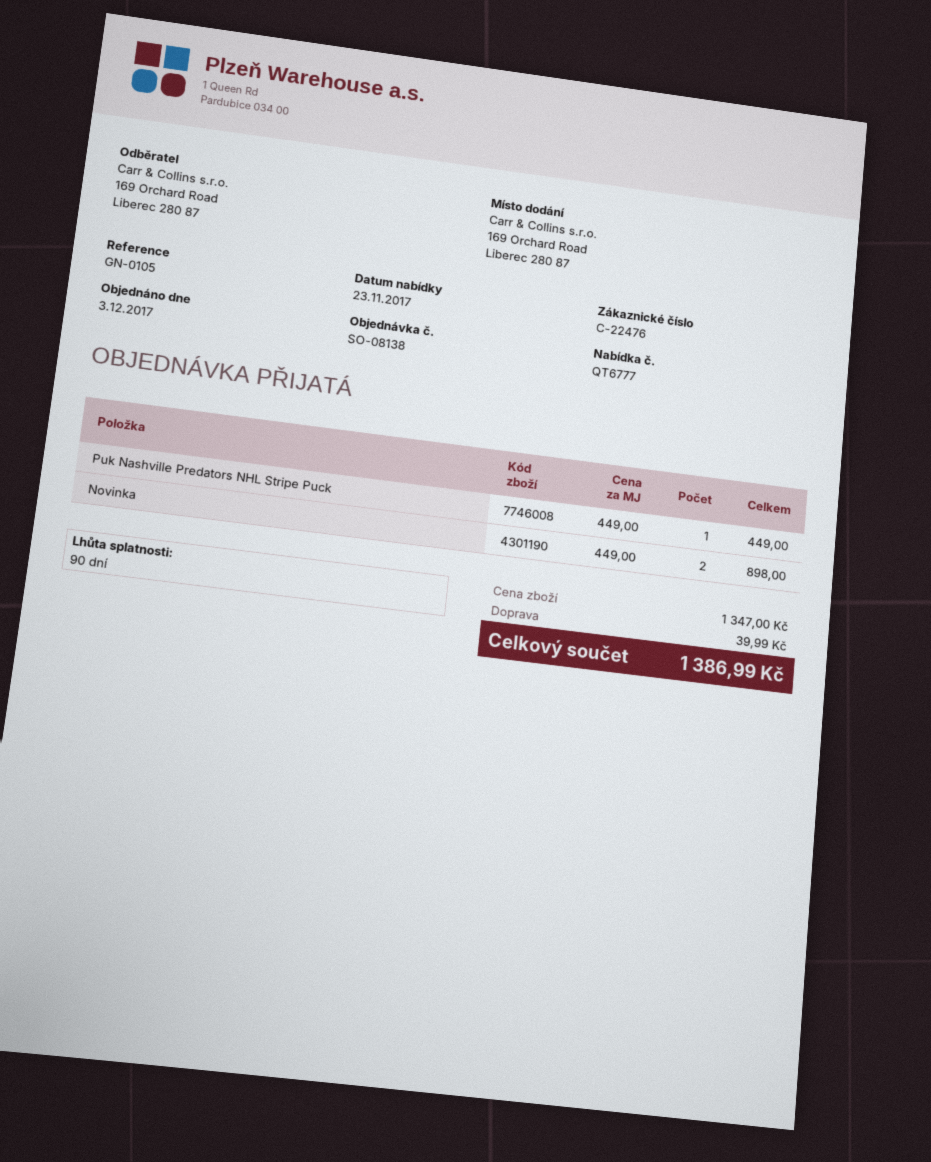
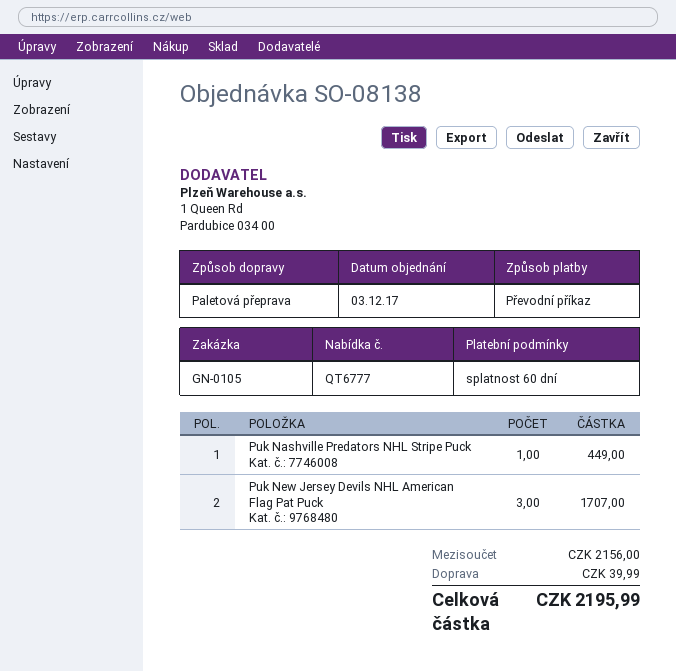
payment terms: 90 days -> 60 days
Novinka: 2 for 898.00 -> none
Puk New Jersey Devils NHL American Flag Pat Puck: none -> 3 for 1707.00
subtotal: 1347.00 -> 2156.00
total: 1386.99 -> 2195.99

